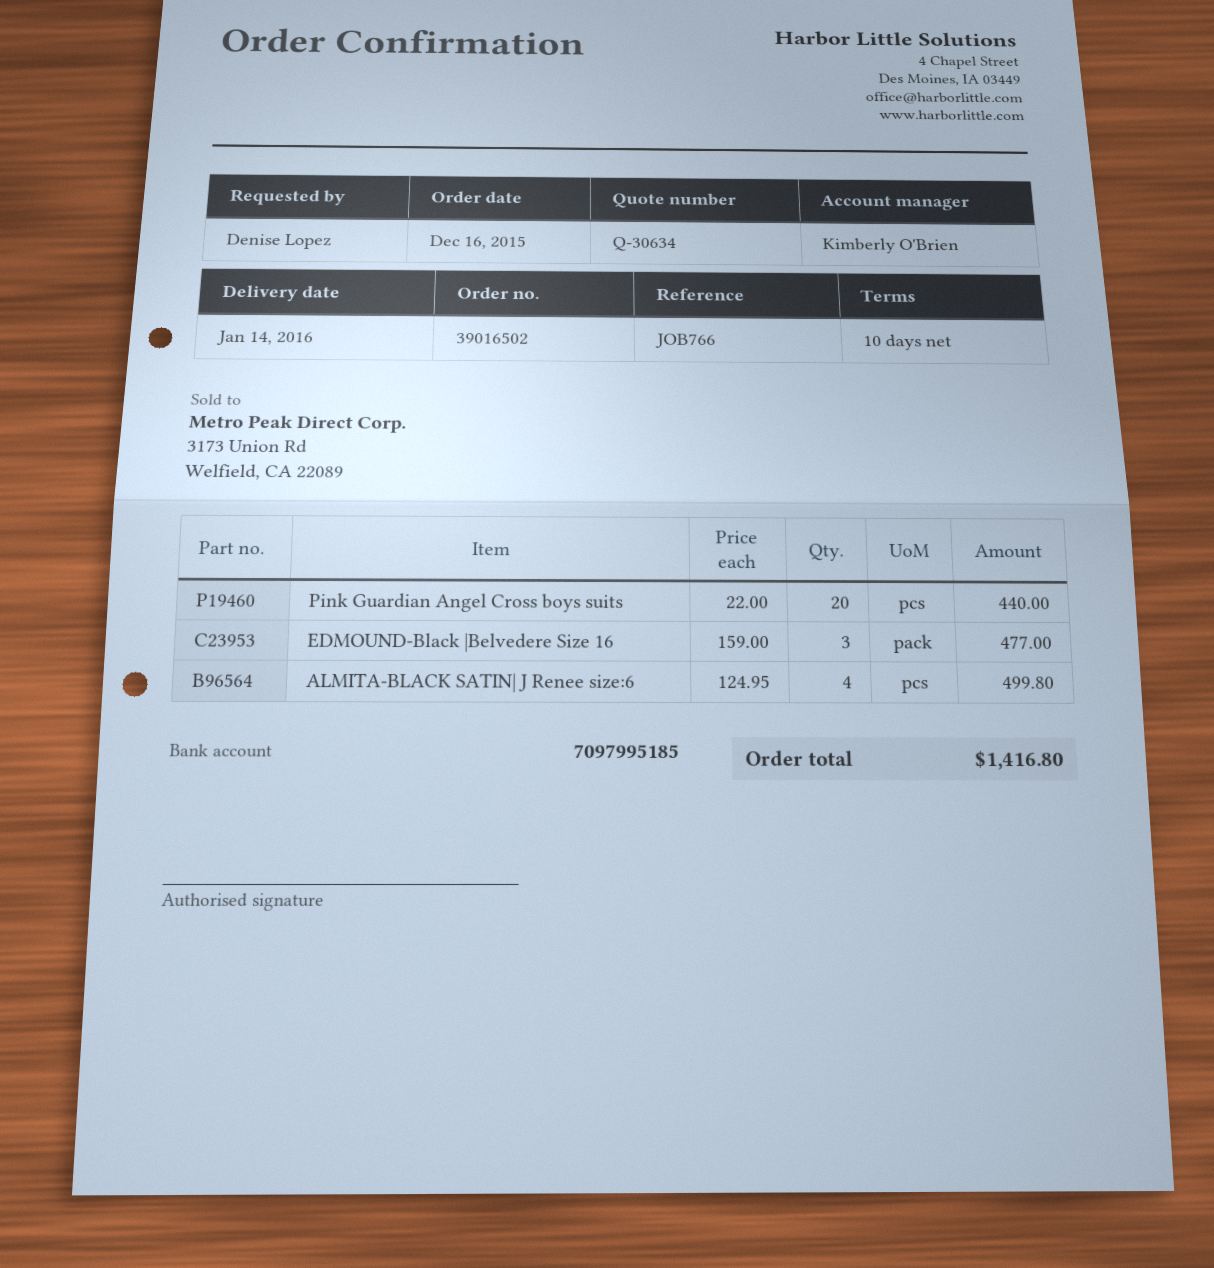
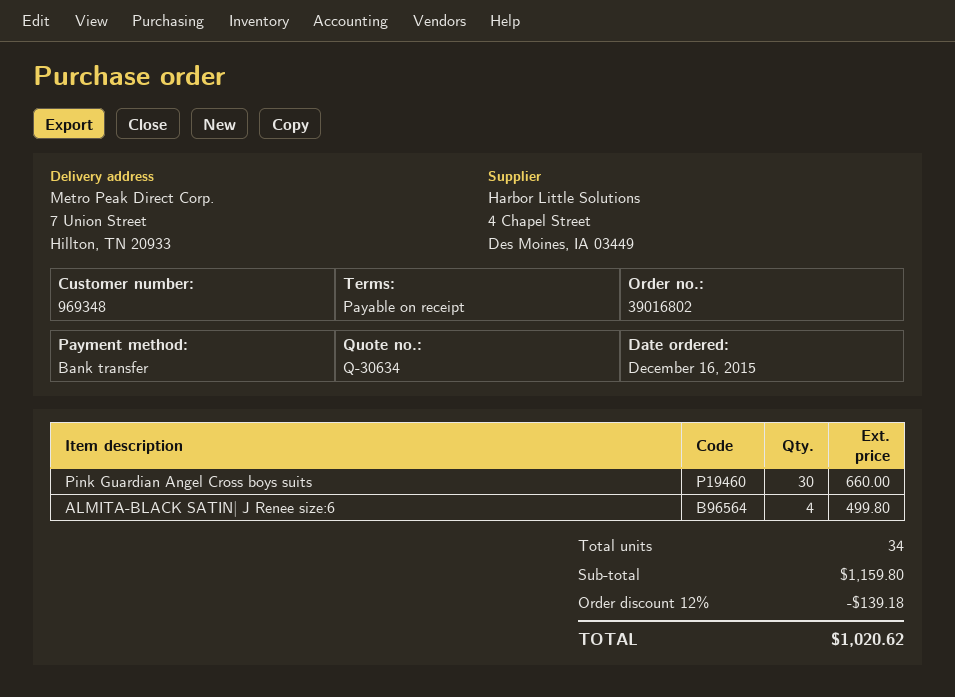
order number: 39016502 -> 39016802
payment terms: 10 days -> on receipt
Pink Guardian Angel Cross boys suits: 20 for 440.00 -> 30 for 660.00
EDMOUND-Black |Belvedere Size 16: 3 for 477.00 -> none
discount: none -> 12% = 139.18
total: 1416.80 -> 1020.62

